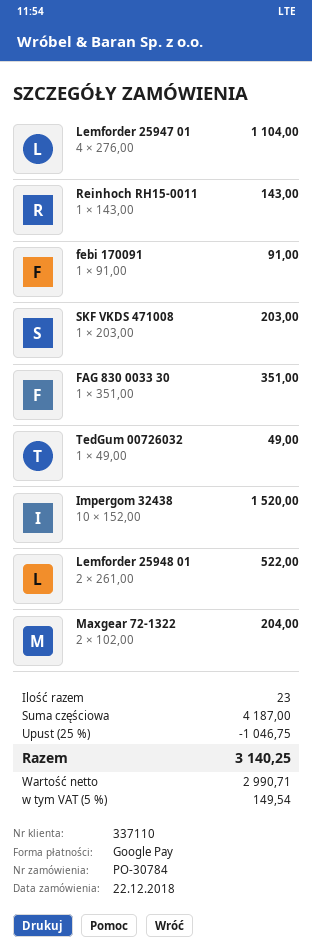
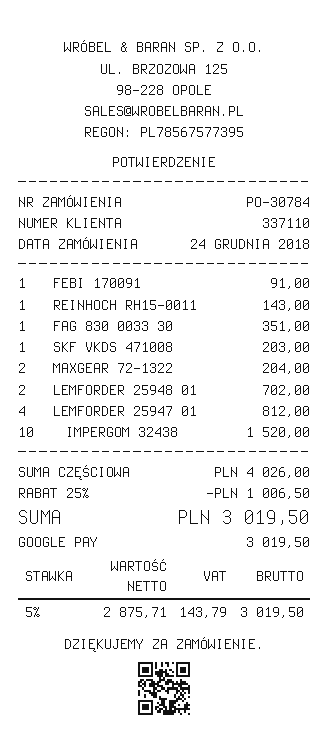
order date: 2018-12-22 -> 2018-12-24
Lemforder 25947 01: 4 for 1104.00 -> 4 for 812.00
TedGum 00726032: 1 for 49.00 -> none
Lemforder 25948 01: 2 for 522.00 -> 2 for 702.00
subtotal: 4187.00 -> 4026.00
discount: 25% = 1046.75 -> 25% = 1006.50
net: 2990.71 -> 2875.71
tax: 5% = 149.54 -> 5% = 143.79
total: 3140.25 -> 3019.50

